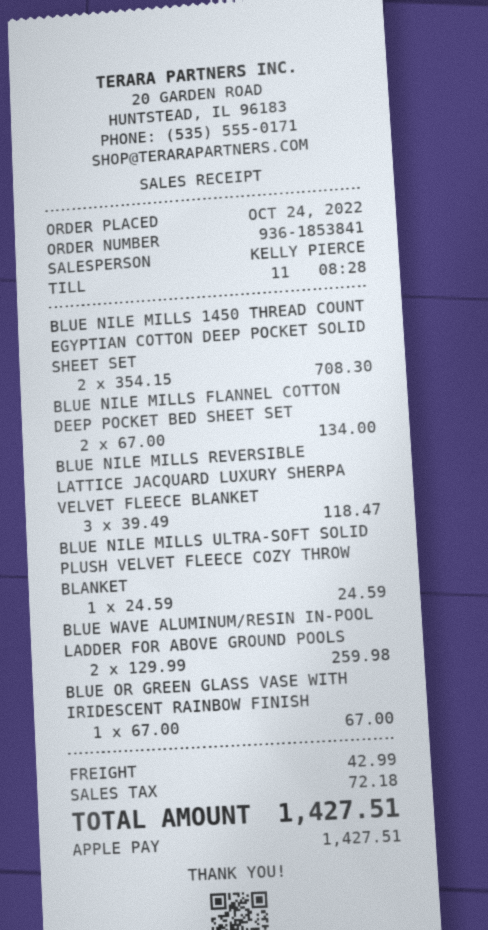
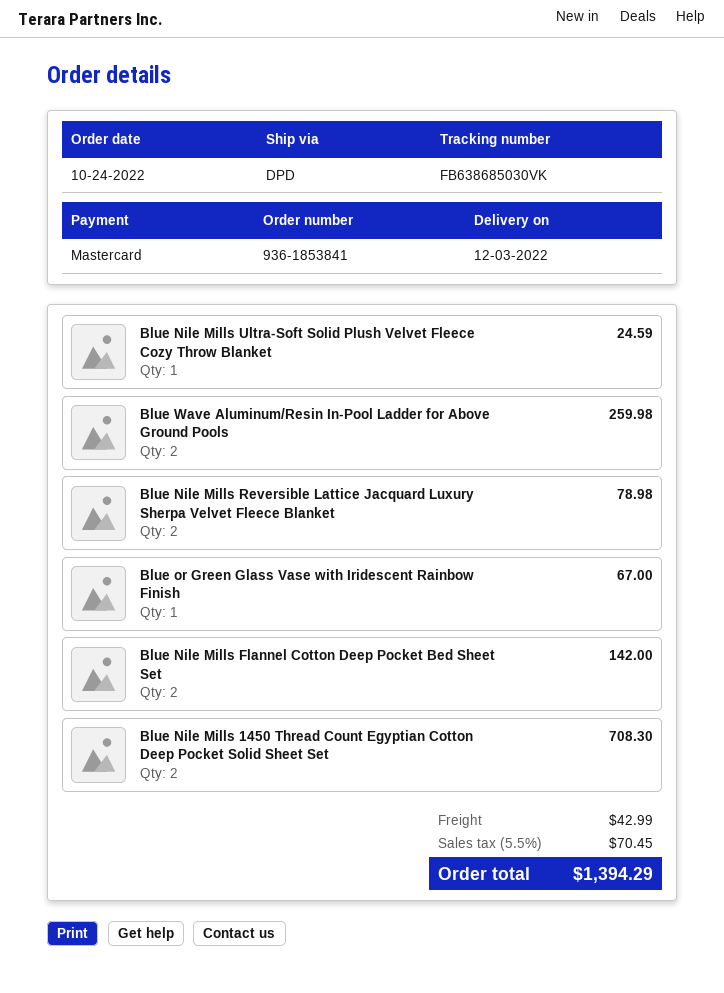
payment method: Apple Pay -> Mastercard
BLUE NILE MILLS FLANNEL COTTON DEEP POCKET BED SHEET SET: 2 for 134.00 -> 2 for 142.00
BLUE NILE MILLS REVERSIBLE LATTICE JACQUARD LUXURY SHERPA VELVET FLEECE BLANKET: 3 for 118.47 -> 2 for 78.98
tax: 72.18 -> 70.45
total: 1427.51 -> 1394.29

